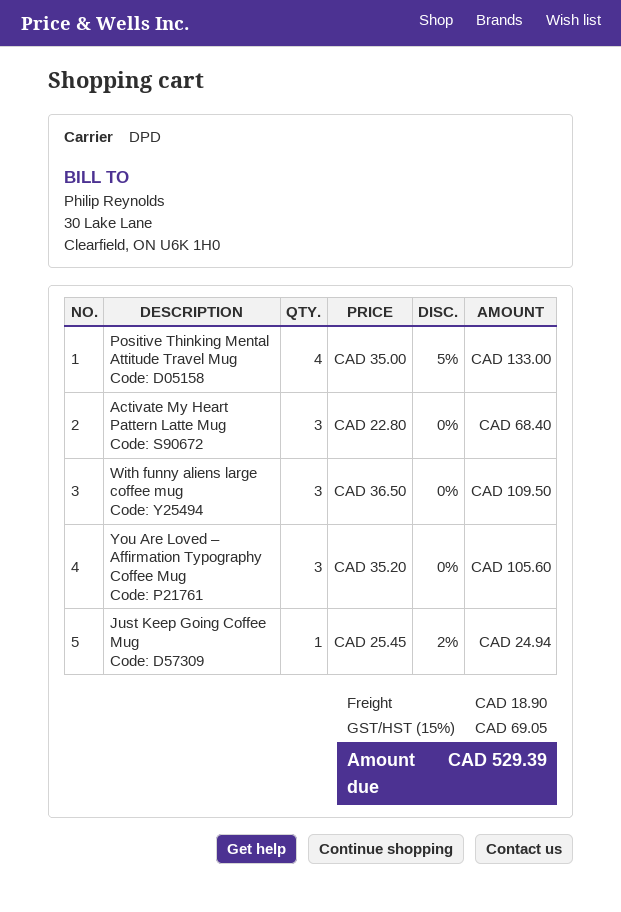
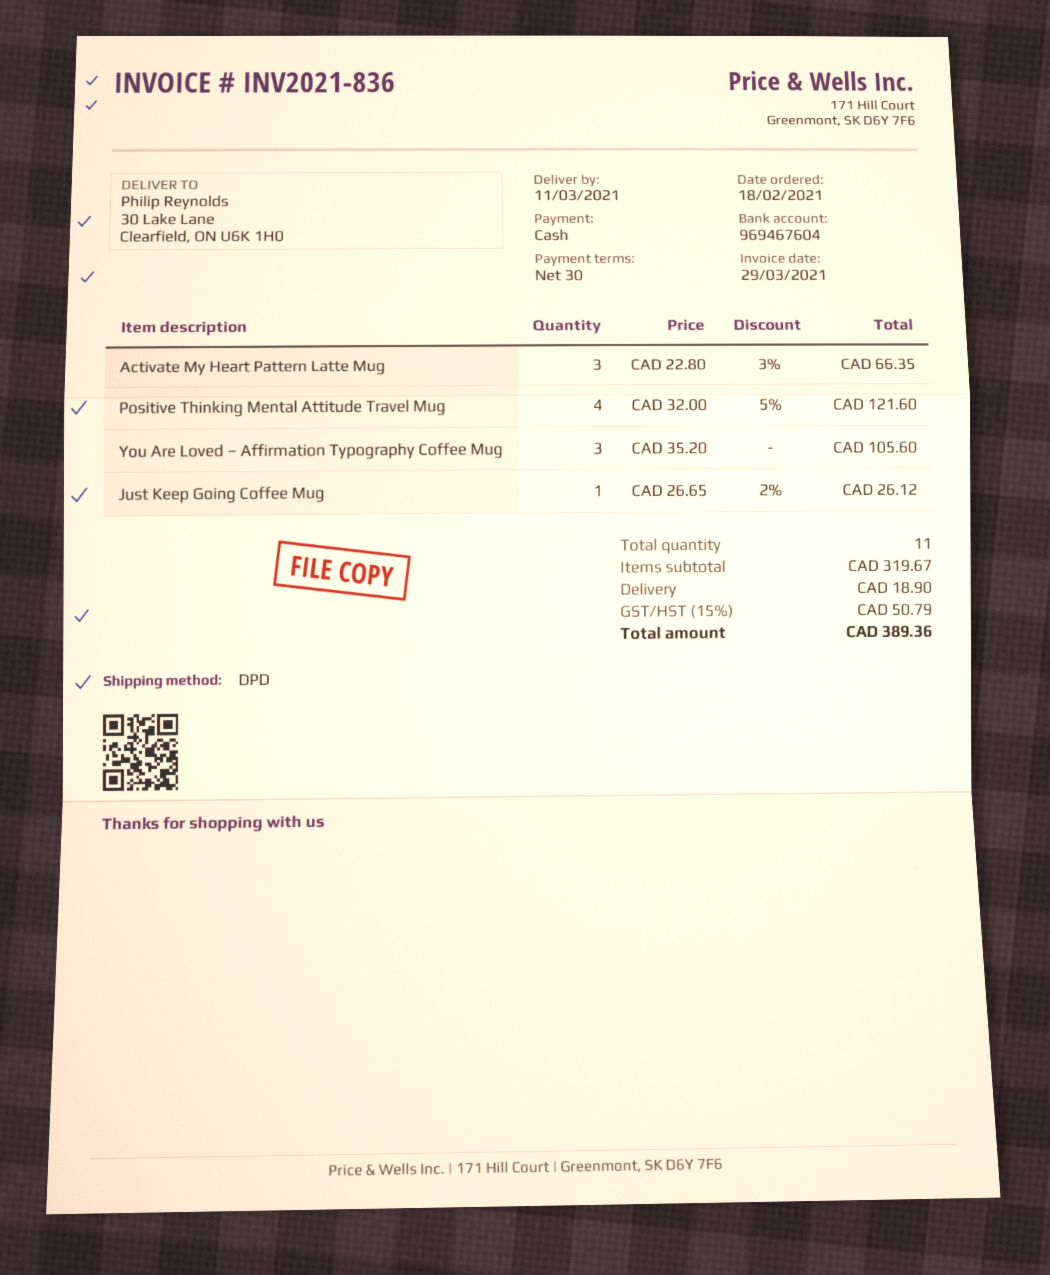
Positive Thinking Mental Attitude Travel Mug: 4 x 35.00 - 5% = 133.00 -> 4 x 32.00 - 5% = 121.60
Activate My Heart Pattern Latte Mug: 3 x 22.80 = 68.40 -> 3 x 22.80 - 3% = 66.35
With funny aliens large coffee mug: 3 x 36.50 = 109.50 -> none
Just Keep Going Coffee Mug: 1 x 25.45 - 2% = 24.94 -> 1 x 26.65 - 2% = 26.12
tax: 15% = 69.05 -> 15% = 50.79
total: 529.39 -> 389.36

